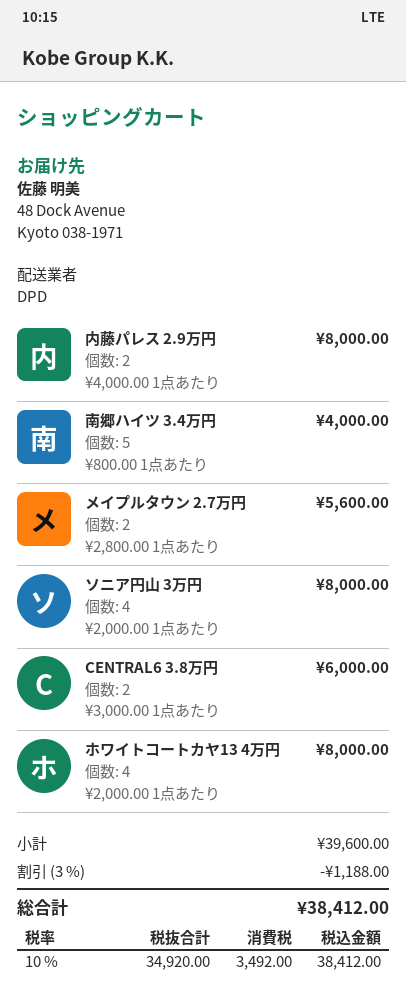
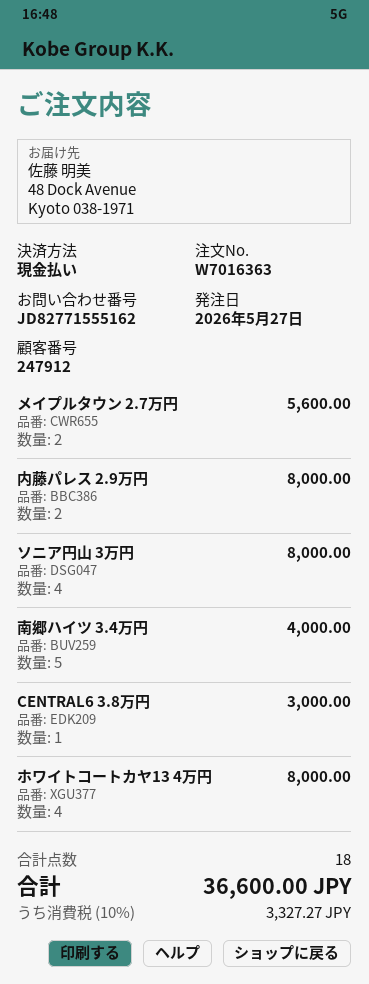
CENTRAL6 3.8万円: 2 for 6000.00 -> 1 for 3000.00
discount: 3% = 1188.00 -> none
tax: 10% = 3492.00 -> 10% = 3327.27
total: 38412.00 -> 36600.00

